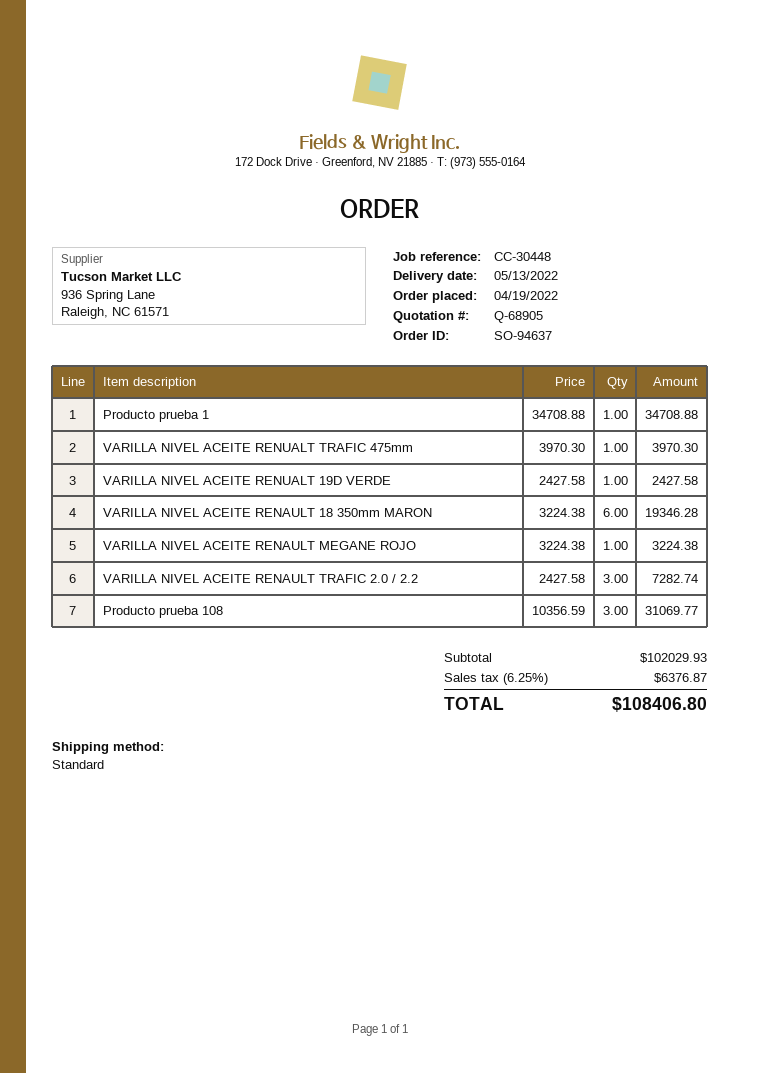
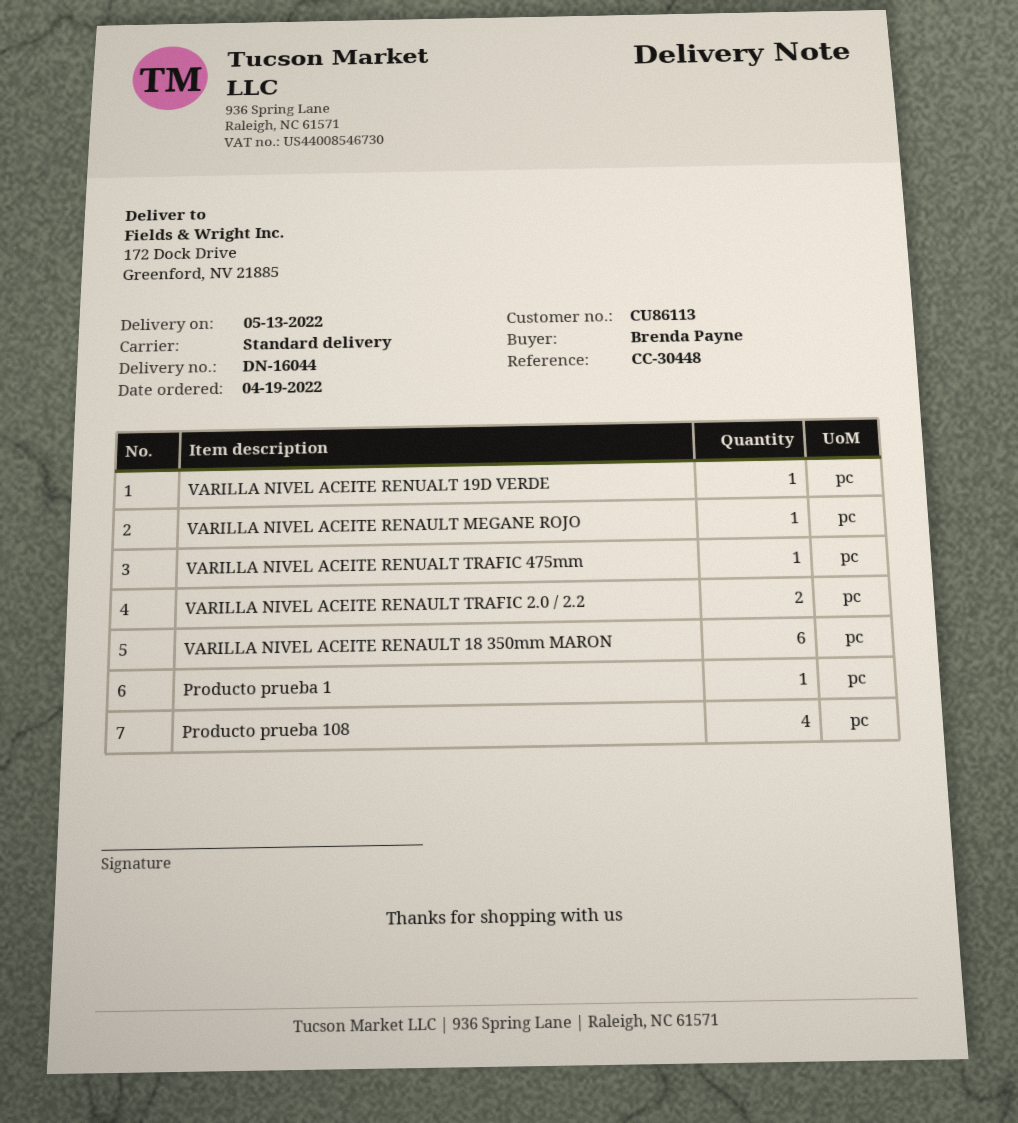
VARILLA NIVEL ACEITE RENAULT TRAFIC 2.0 / 2.2: 3 -> 2
Producto prueba 108: 3 -> 4

